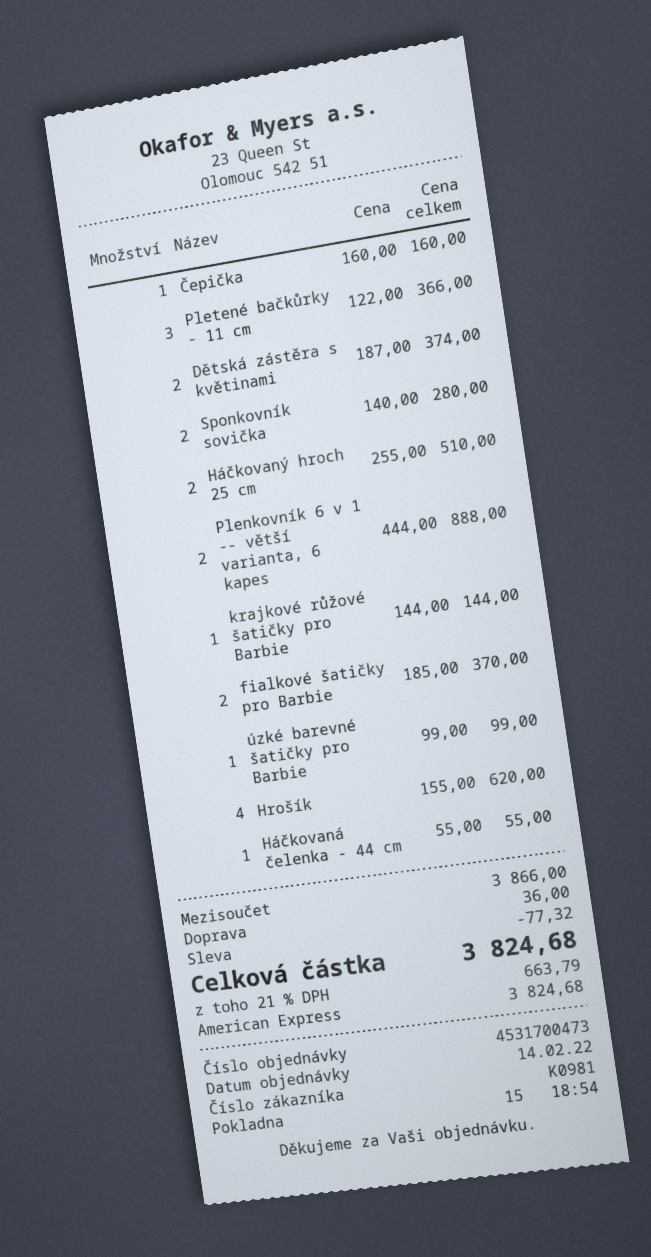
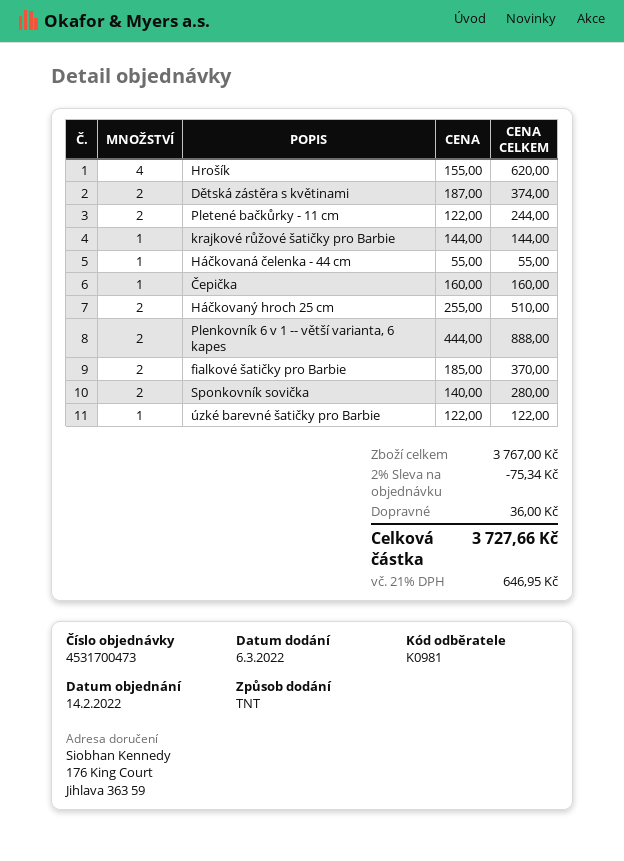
Pletené bačkůrky - 11 cm: 3 x 122.00 = 366.00 -> 2 x 122.00 = 244.00
úzké barevné šatičky pro Barbie: 1 x 99.00 = 99.00 -> 1 x 122.00 = 122.00
subtotal: 3866.00 -> 3767.00
discount: 77.32 -> 75.34
tax: 21% = 663.79 -> 21% = 646.95
total: 3824.68 -> 3727.66

